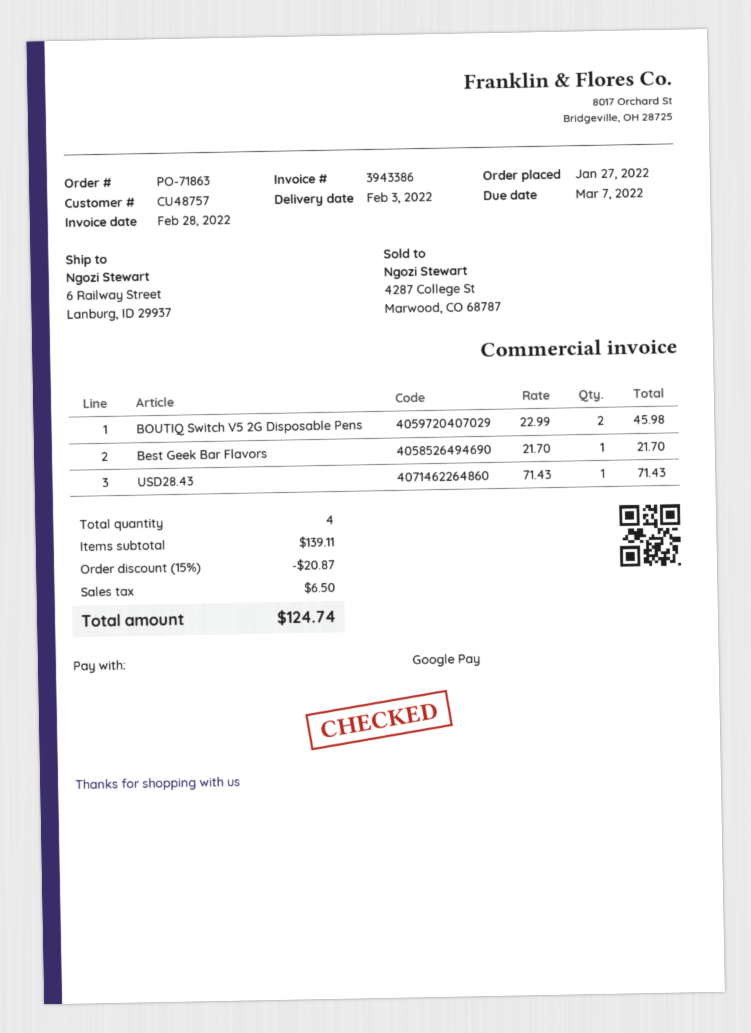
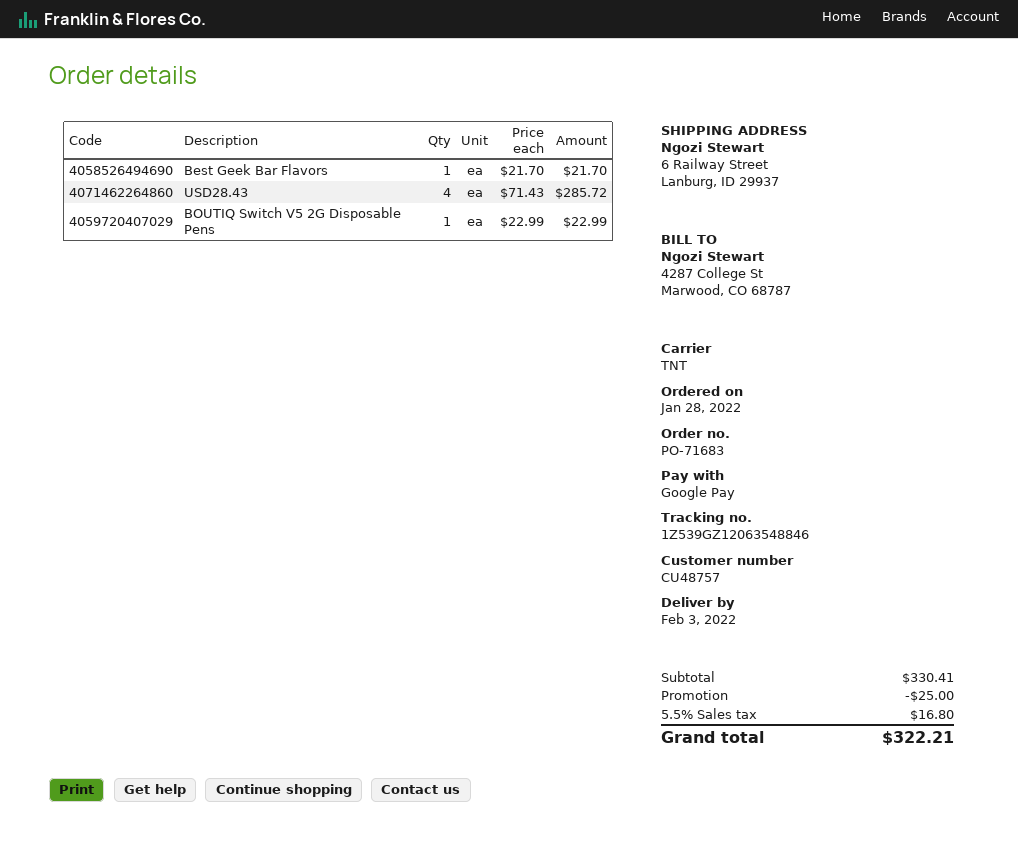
order number: PO-71863 -> PO-71683
order date: 2022-01-27 -> 2022-01-28
BOUTIQ Switch V5 2G Disposable Pens: 2 x 22.99 = 45.98 -> 1 x 22.99 = 22.99
USD28.43: 1 x 71.43 = 71.43 -> 4 x 71.43 = 285.72
subtotal: 139.11 -> 330.41
discount: 20.87 -> 25.00
tax: 6.50 -> 16.80
total: 124.74 -> 322.21

